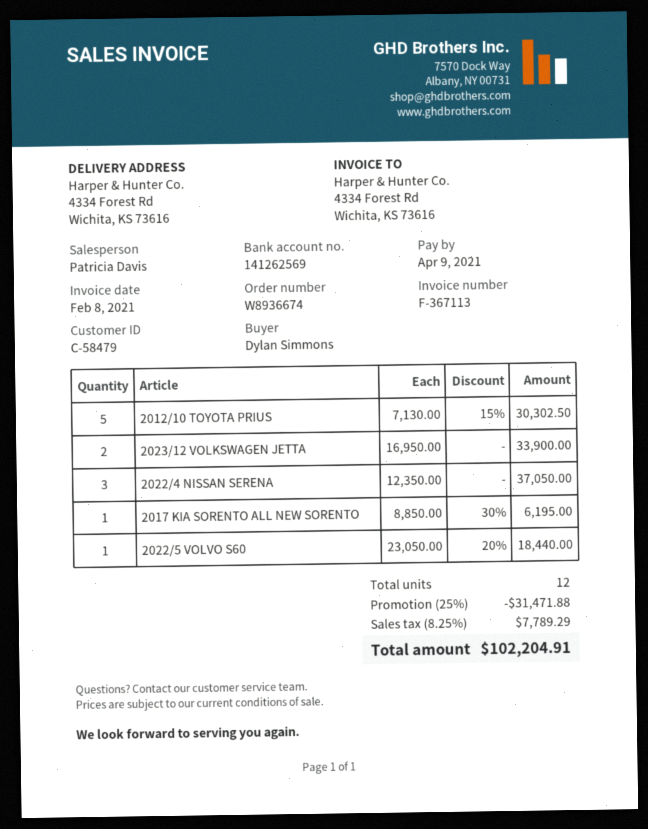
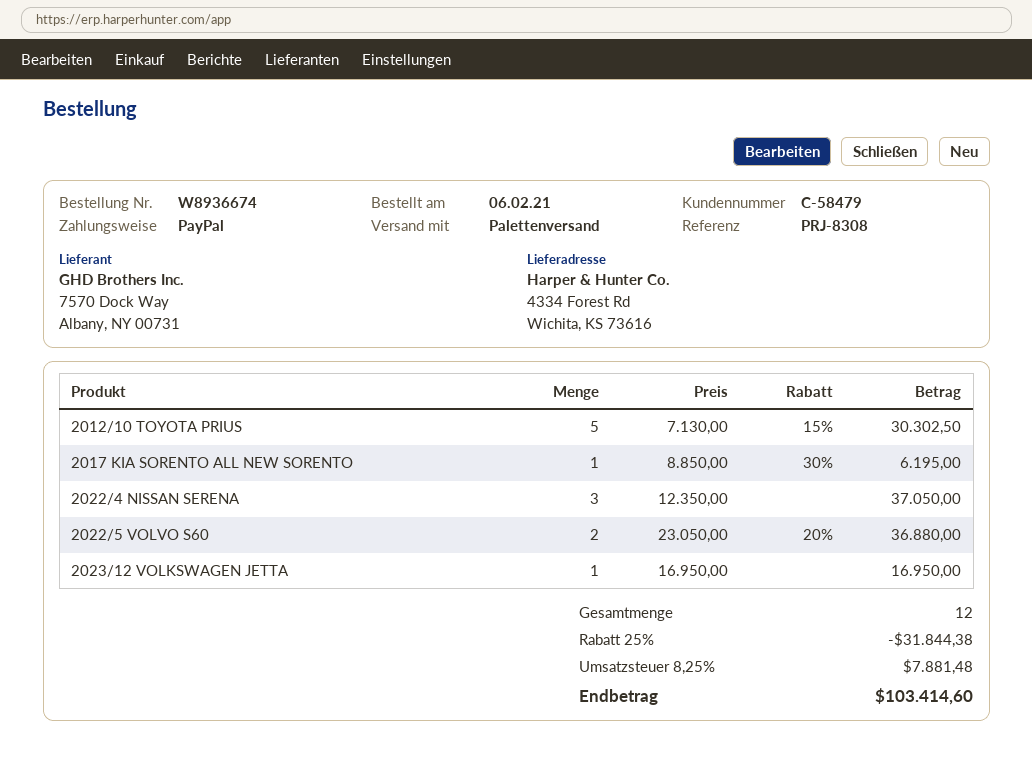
2023/12 VOLKSWAGEN JETTA: 2 x 16950.00 = 33900.00 -> 1 x 16950.00 = 16950.00
2022/5 VOLVO S60: 1 x 23050.00 - 20% = 18440.00 -> 2 x 23050.00 - 20% = 36880.00
discount: 25% = 31471.88 -> 25% = 31844.38
tax: 8.25% = 7789.29 -> 8.25% = 7881.48
total: 102204.91 -> 103414.60

